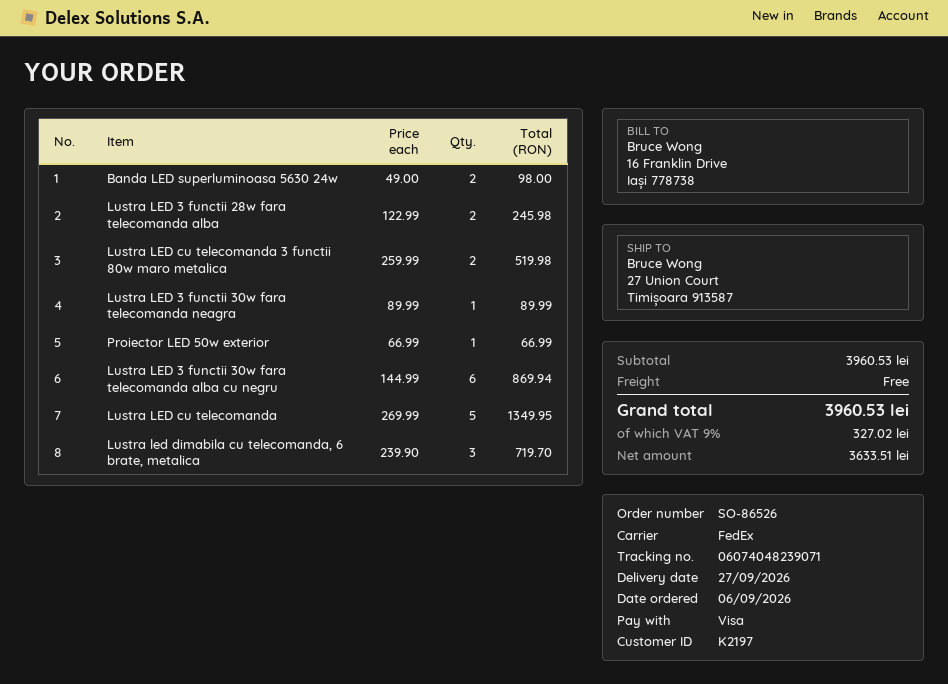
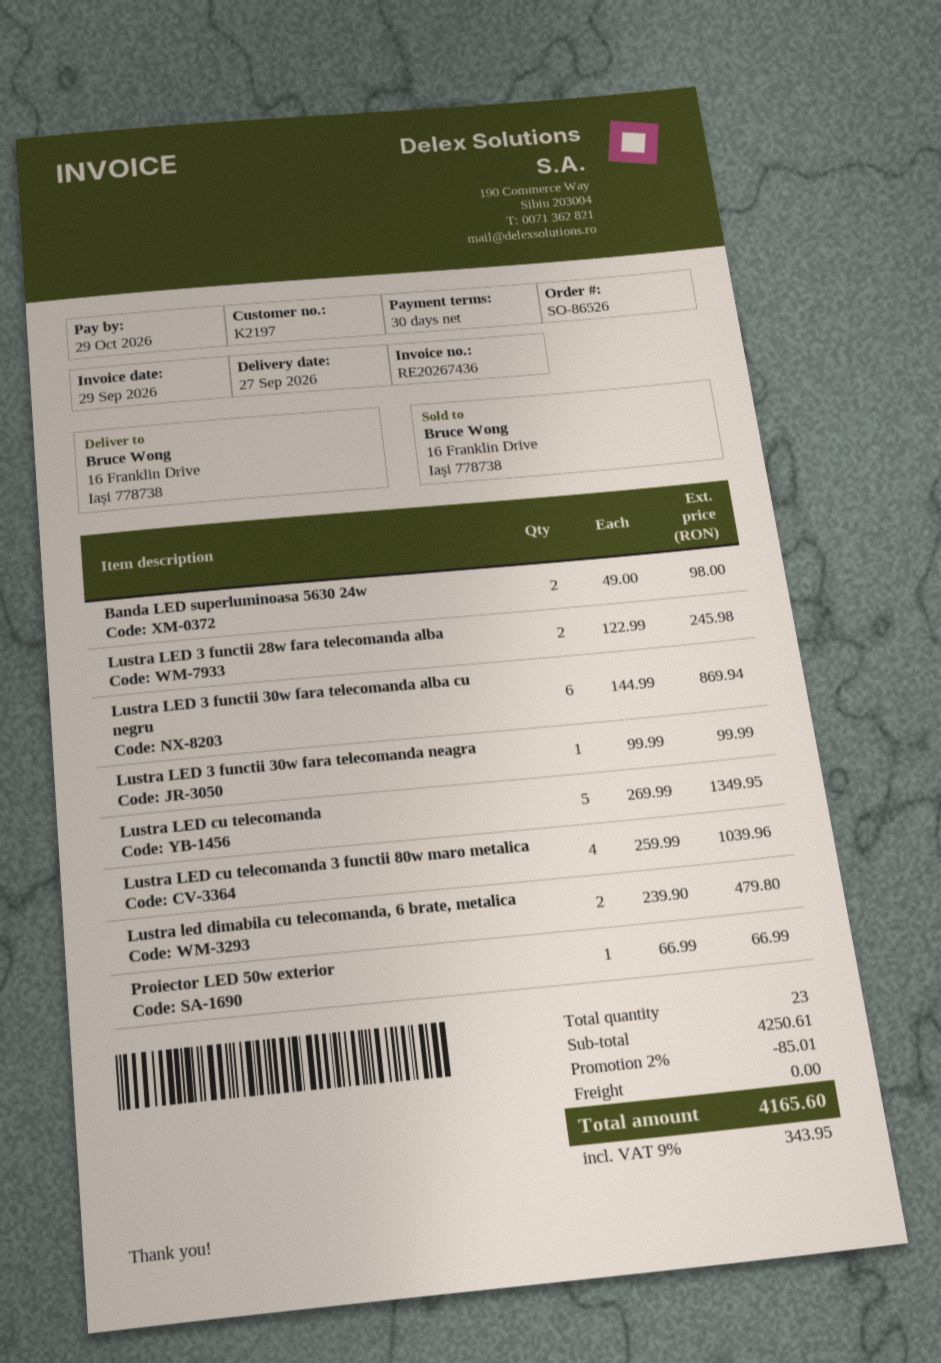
ship to: 27 Union Court, Timișoara 913587 -> 16 Franklin Drive, Iași 778738
Lustra LED cu telecomanda 3 functii 80w maro metalica: 2 x 259.99 = 519.98 -> 4 x 259.99 = 1039.96
Lustra LED 3 functii 30w fara telecomanda neagra: 1 x 89.99 = 89.99 -> 1 x 99.99 = 99.99
Lustra led dimabila cu telecomanda, 6 brate, metalica: 3 x 239.90 = 719.70 -> 2 x 239.90 = 479.80
subtotal: 3960.53 -> 4250.61
discount: none -> 2% = 85.01
tax: 9% = 327.02 -> 9% = 343.95
total: 3960.53 -> 4165.60

